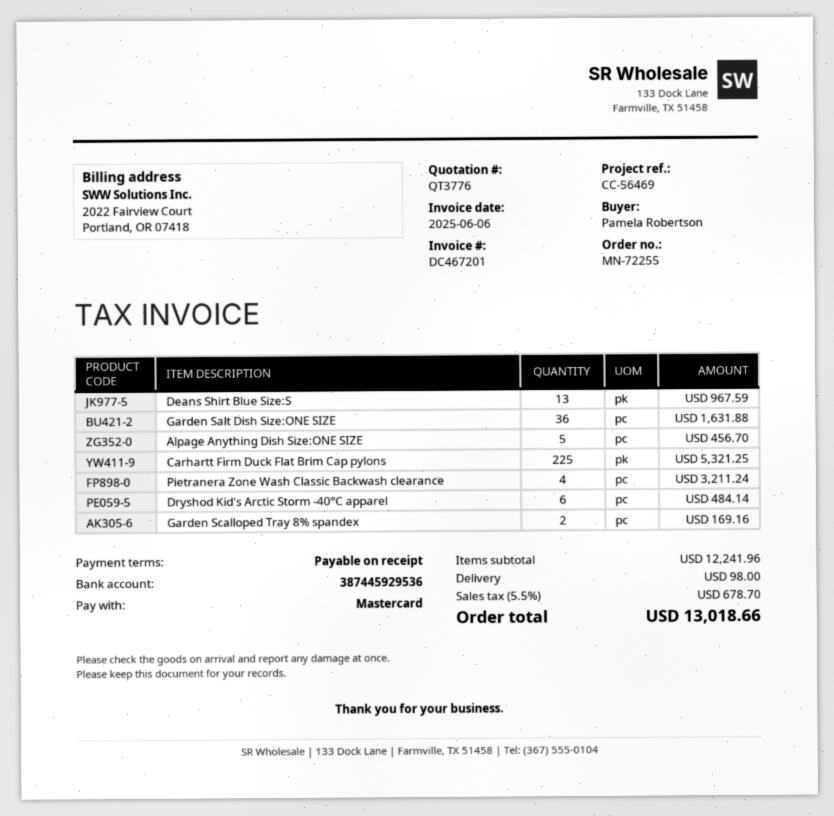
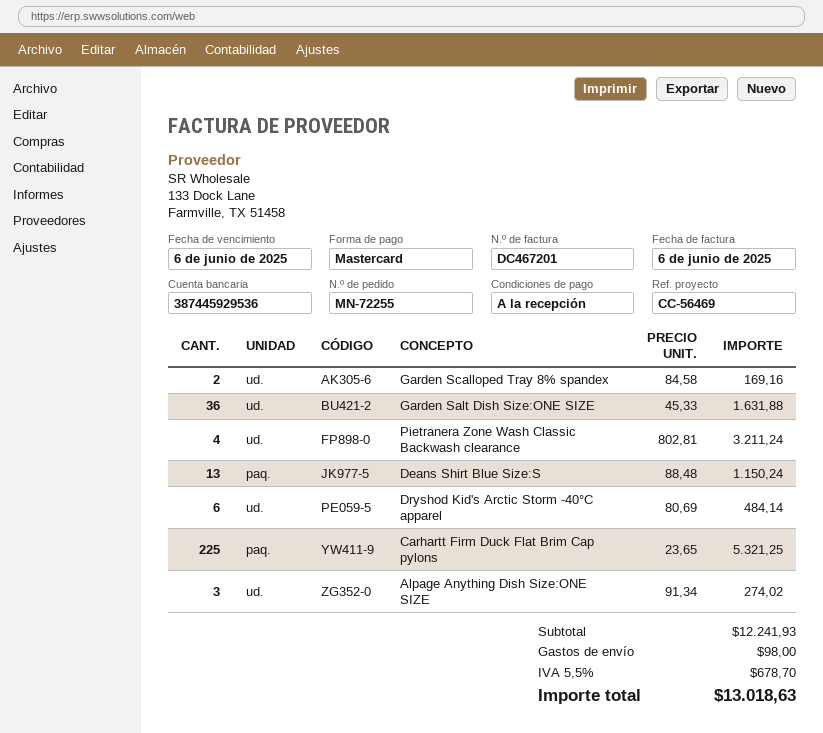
Deans Shirt Blue Size:S: 13 for 967.59 -> 13 for 1150.24
Alpage Anything Dish Size:ONE SIZE: 5 for 456.70 -> 3 for 274.02
subtotal: 12241.96 -> 12241.93
total: 13018.66 -> 13018.63

